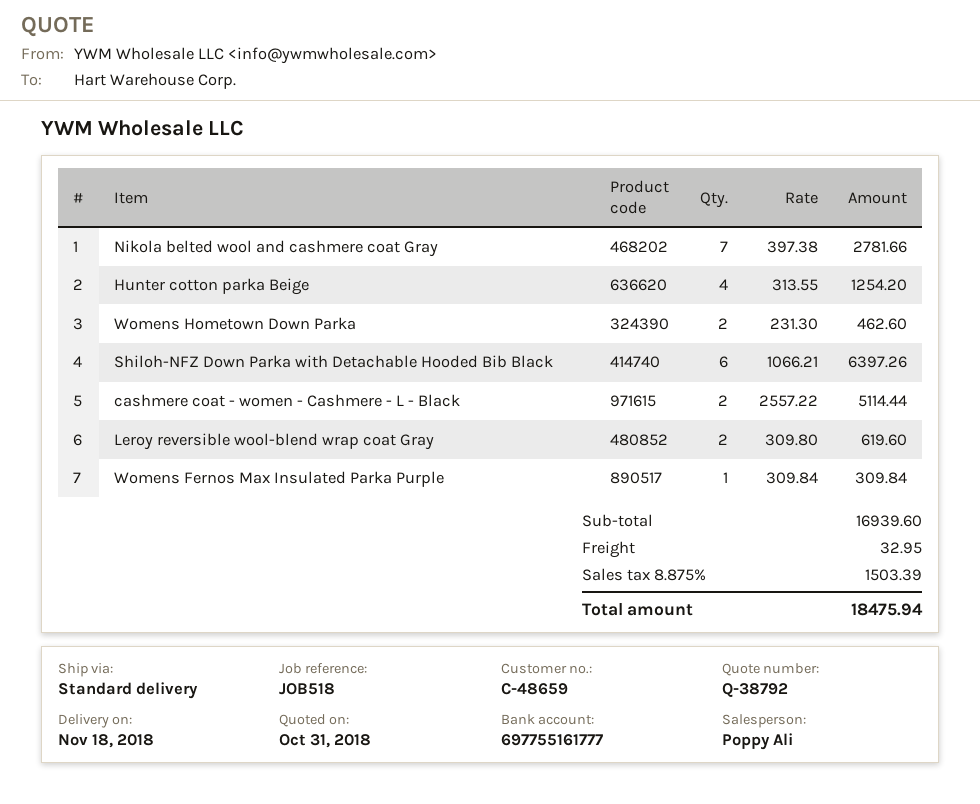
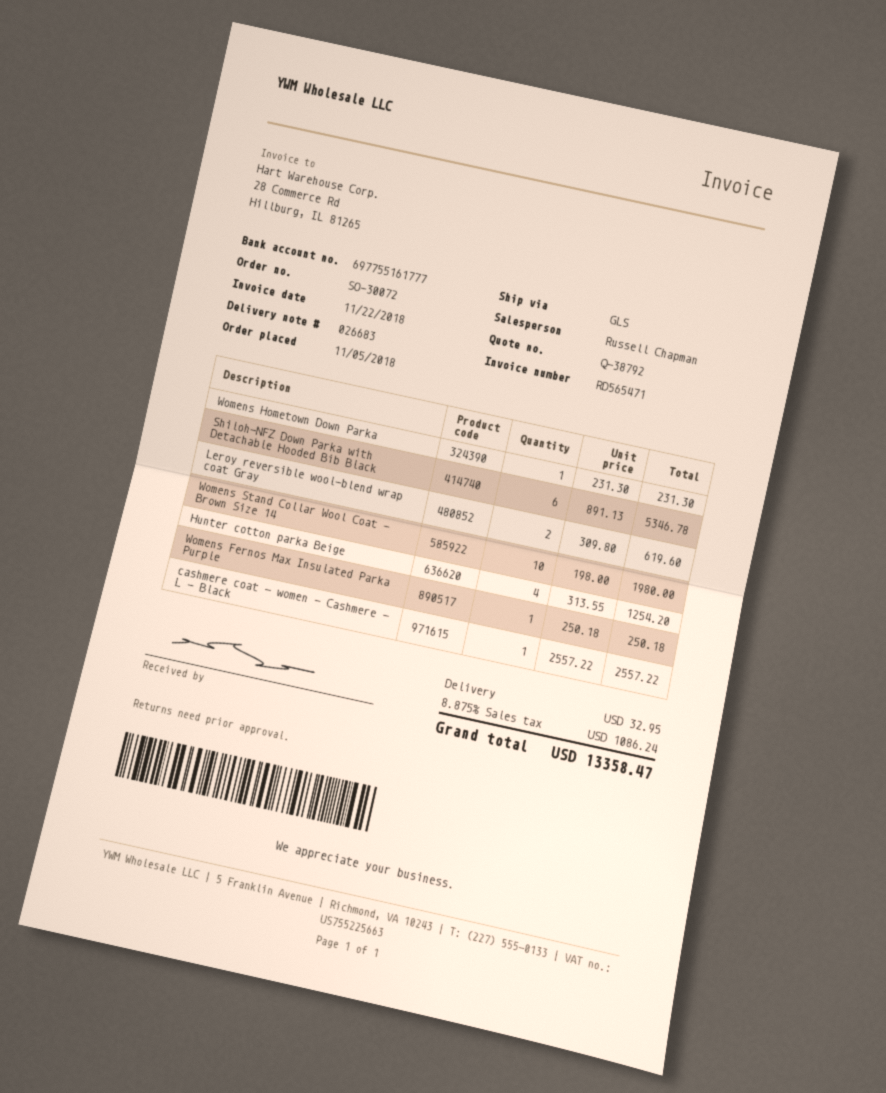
sales rep: Poppy Ali -> Russell Chapman
shipping method: standard -> GLS
Nikola belted wool and cashmere coat Gray: 7 x 397.38 = 2781.66 -> none
Womens Hometown Down Parka: 2 x 231.30 = 462.60 -> 1 x 231.30 = 231.30
Shiloh-NFZ Down Parka with Detachable Hooded Bib Black: 6 x 1066.21 = 6397.26 -> 6 x 891.13 = 5346.78
cashmere coat - women - Cashmere - L - Black: 2 x 2557.22 = 5114.44 -> 1 x 2557.22 = 2557.22
Womens Fernos Max Insulated Parka Purple: 1 x 309.84 = 309.84 -> 1 x 250.18 = 250.18
Womens Stand Collar Wool Coat - Brown Size 14: none -> 10 x 198.00 = 1980.00
tax: 8.875% = 1503.39 -> 8.875% = 1086.24
total: 18475.94 -> 13358.47

